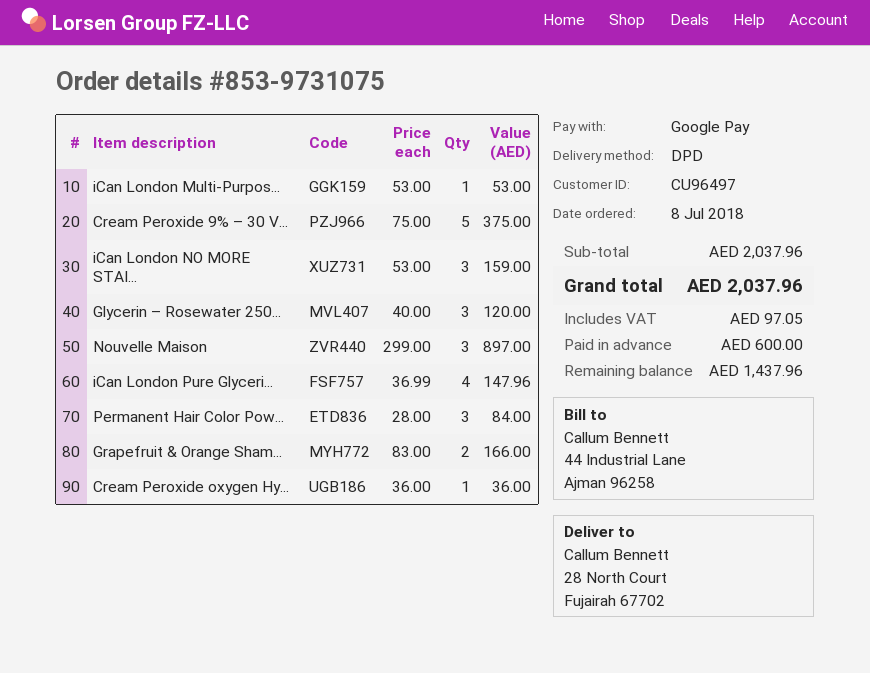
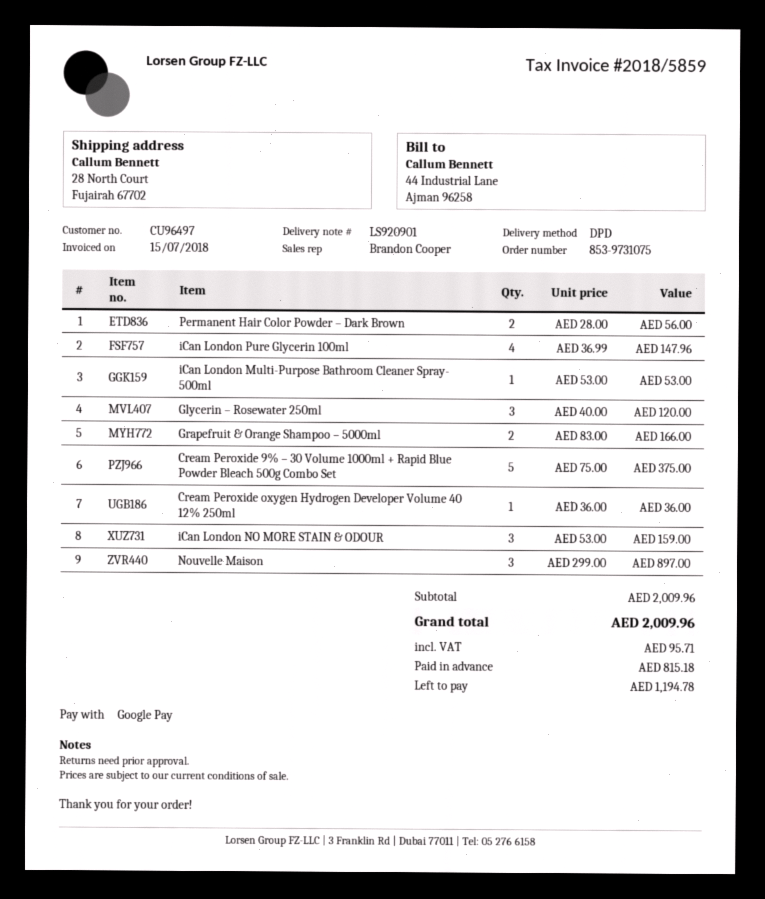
Permanent Hair Color Pow...: 3 x 28.00 = 84.00 -> 2 x 28.00 = 56.00
subtotal: 2037.96 -> 2009.96
tax: 97.05 -> 95.71
total: 2037.96 -> 2009.96
deposit: 600.00 -> 815.18
balance: 1437.96 -> 1194.78

